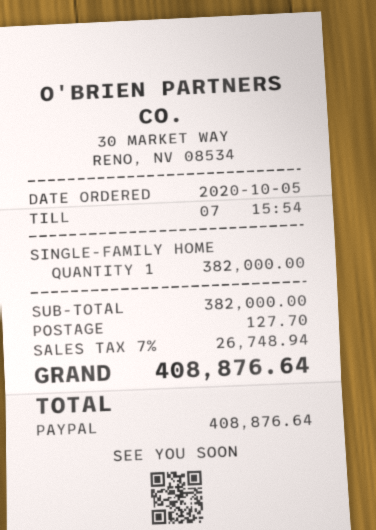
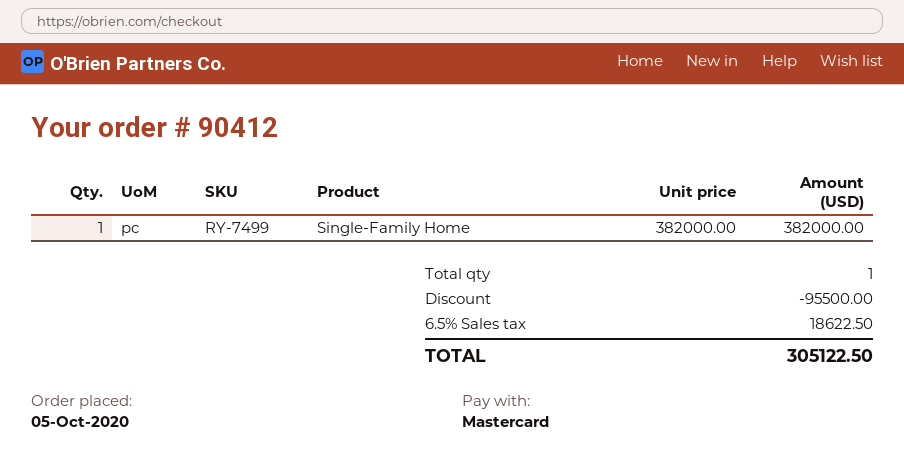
payment method: PayPal -> Mastercard
discount: none -> 95500.00
shipping: 127.70 -> none
tax: 7% = 26748.94 -> 6.5% = 18622.50
total: 408876.64 -> 305122.50

